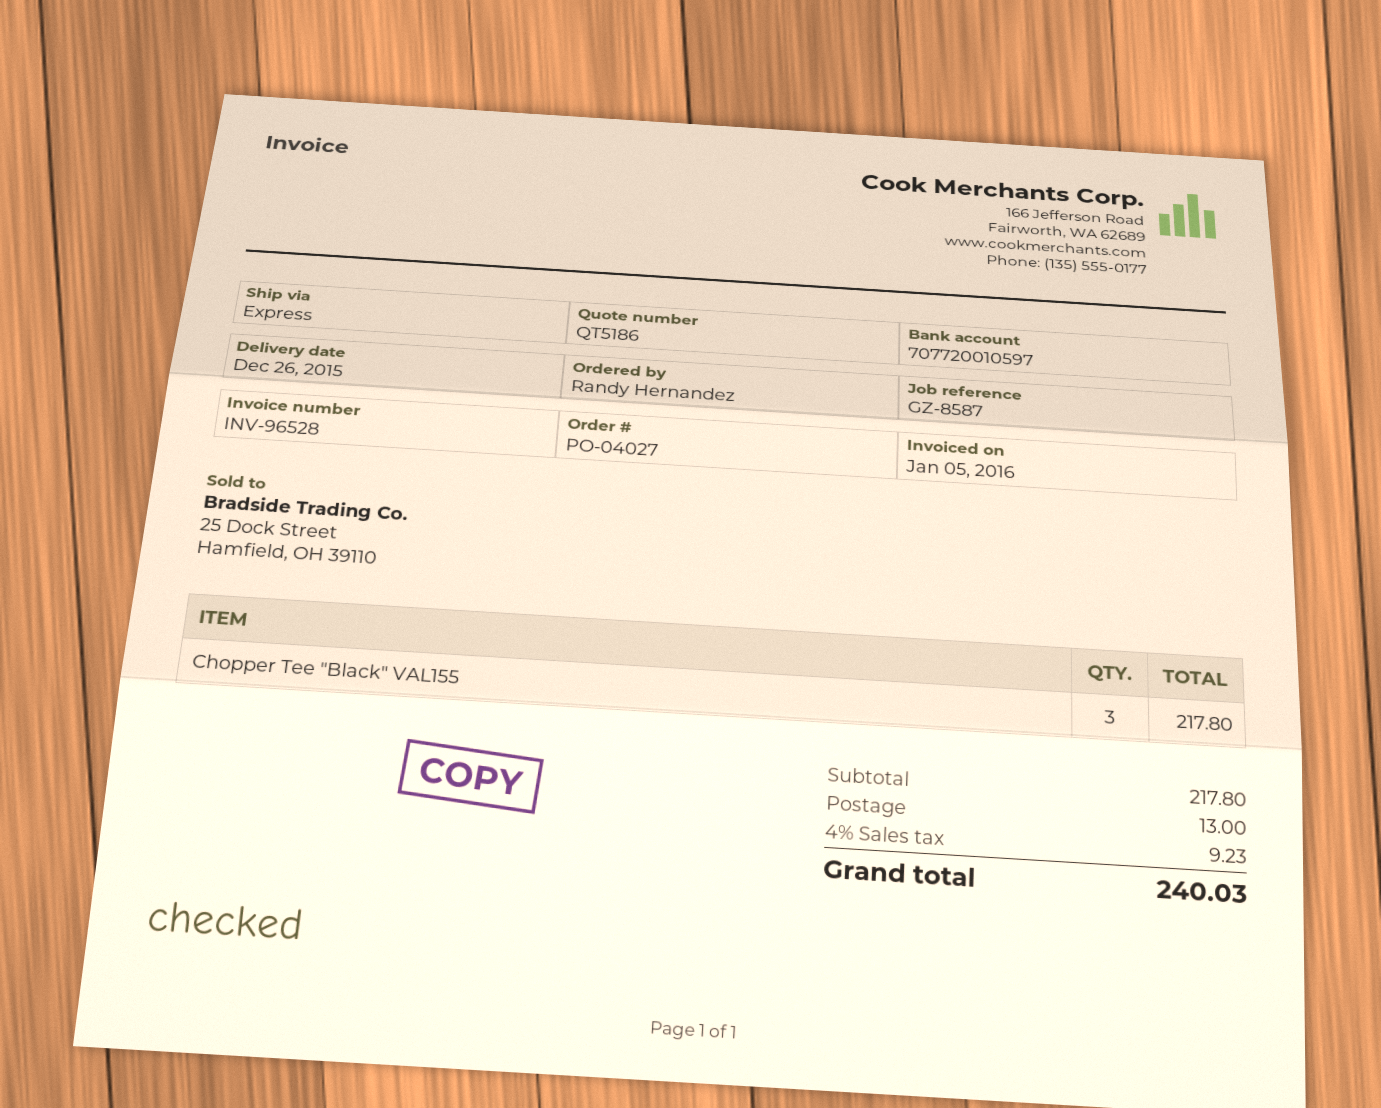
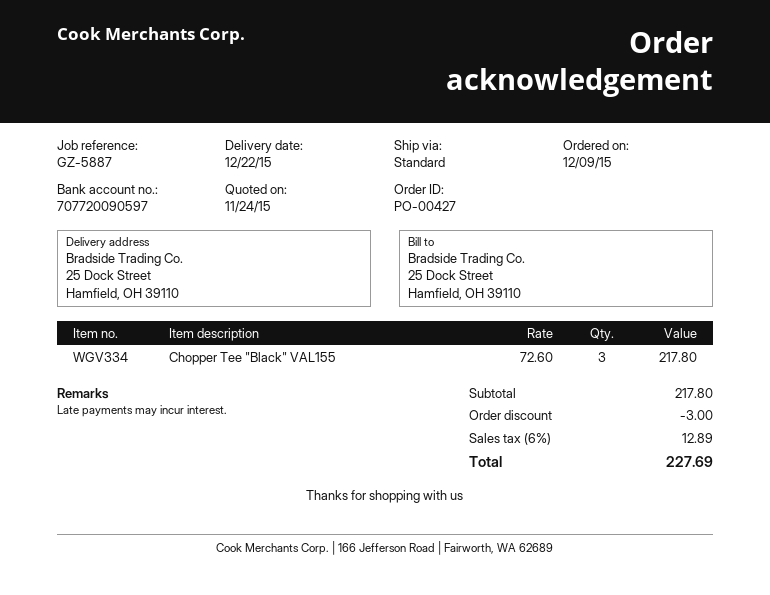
order number: PO-04027 -> PO-00427
delivery date: 2015-12-26 -> 2015-12-22
reference: GZ-8587 -> GZ-5887
bank account: 707720010597 -> 707720090597
shipping method: express -> standard
discount: none -> 3.00
shipping: 13.00 -> none
tax: 4% = 9.23 -> 6% = 12.89
total: 240.03 -> 227.69

